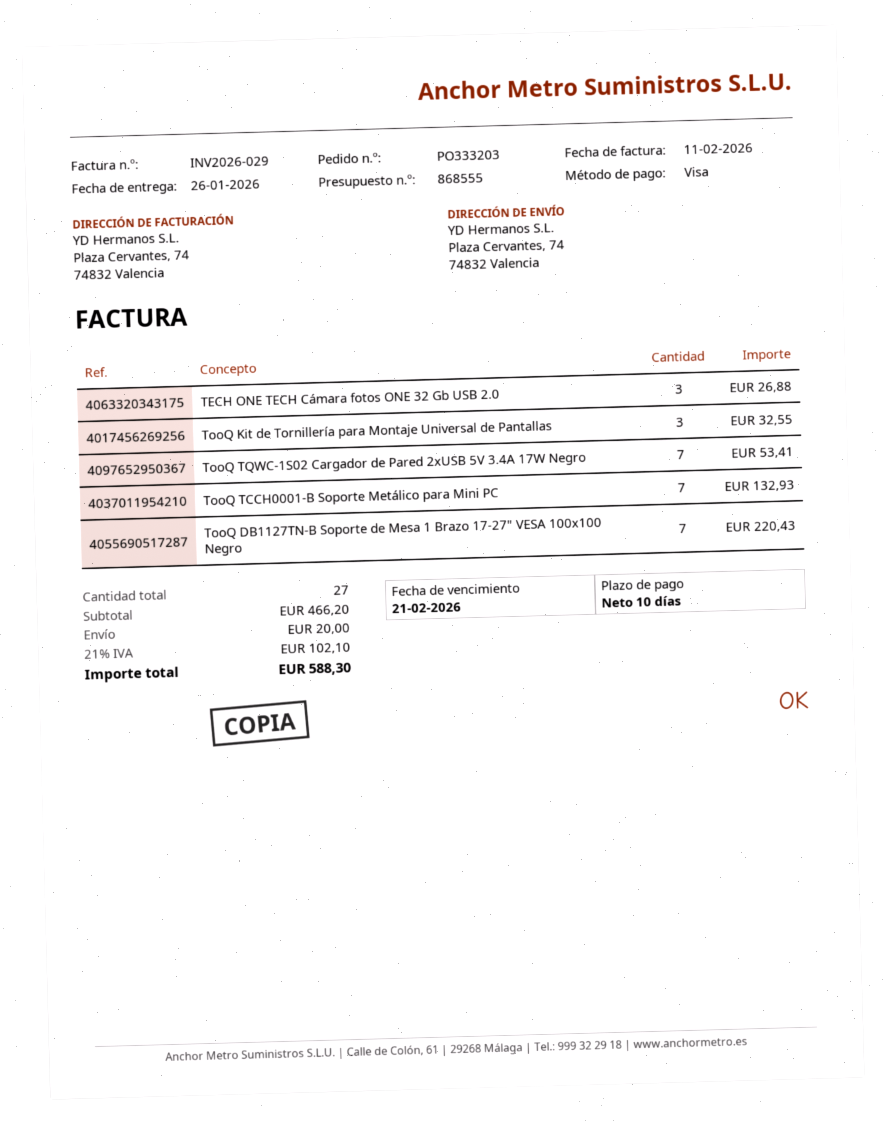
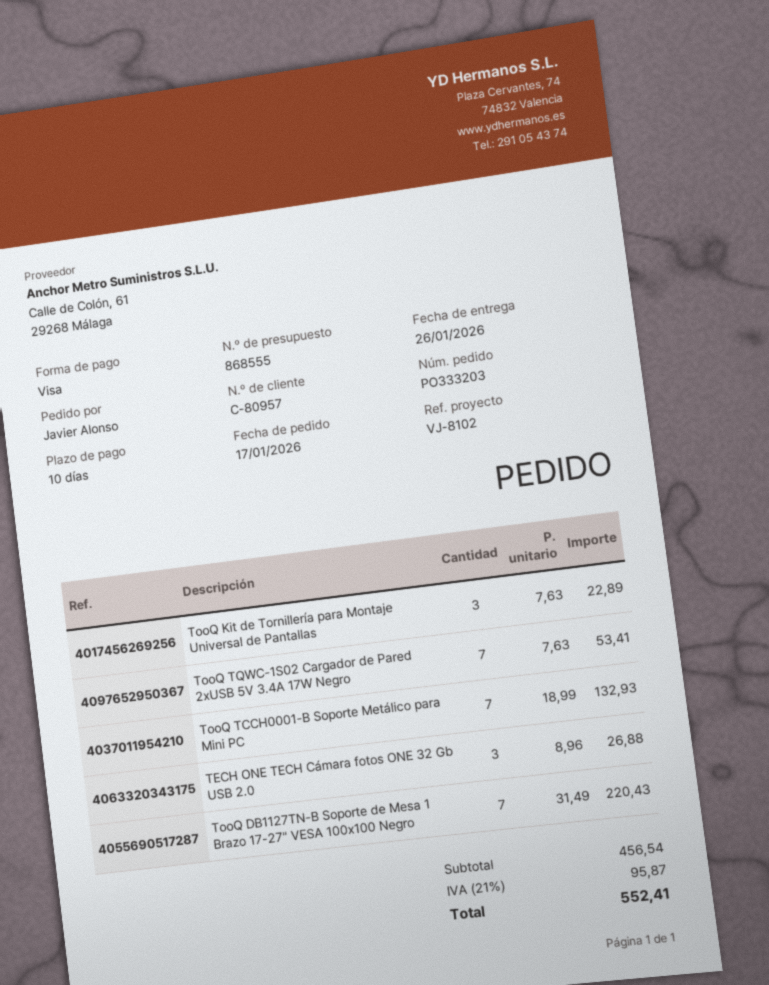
TooQ Kit de Tornillería para Montaje Universal de Pantallas: 3 for 32.55 -> 3 for 22.89
subtotal: 466.20 -> 456.54
shipping: 20.00 -> none
tax: 21% = 102.10 -> 21% = 95.87
total: 588.30 -> 552.41

